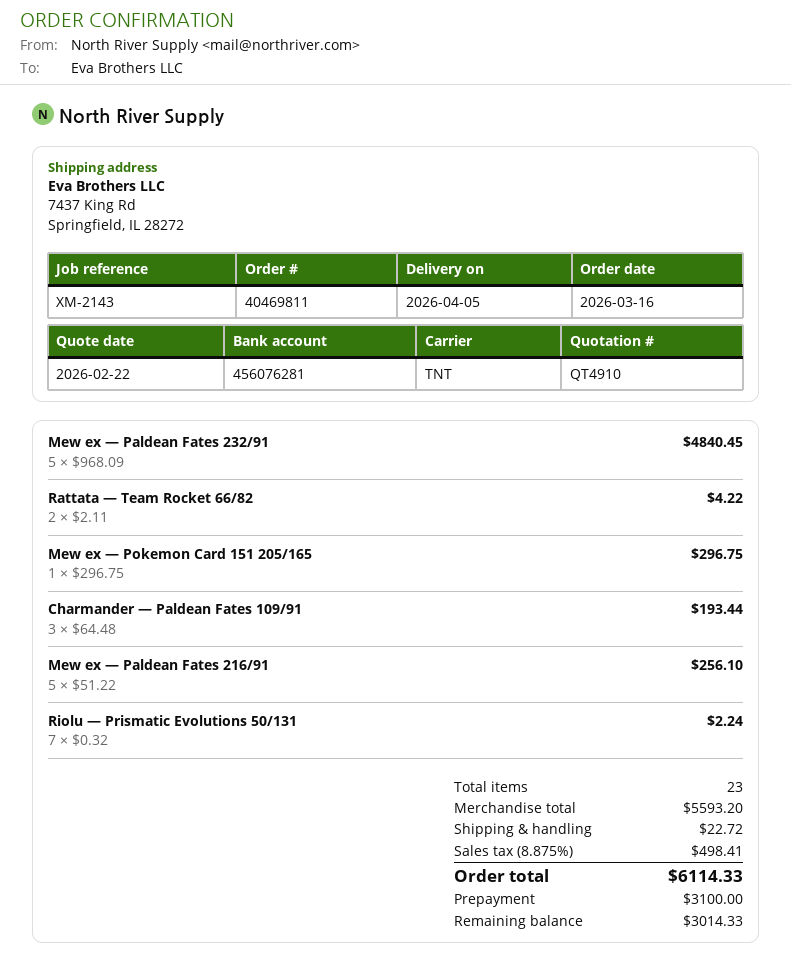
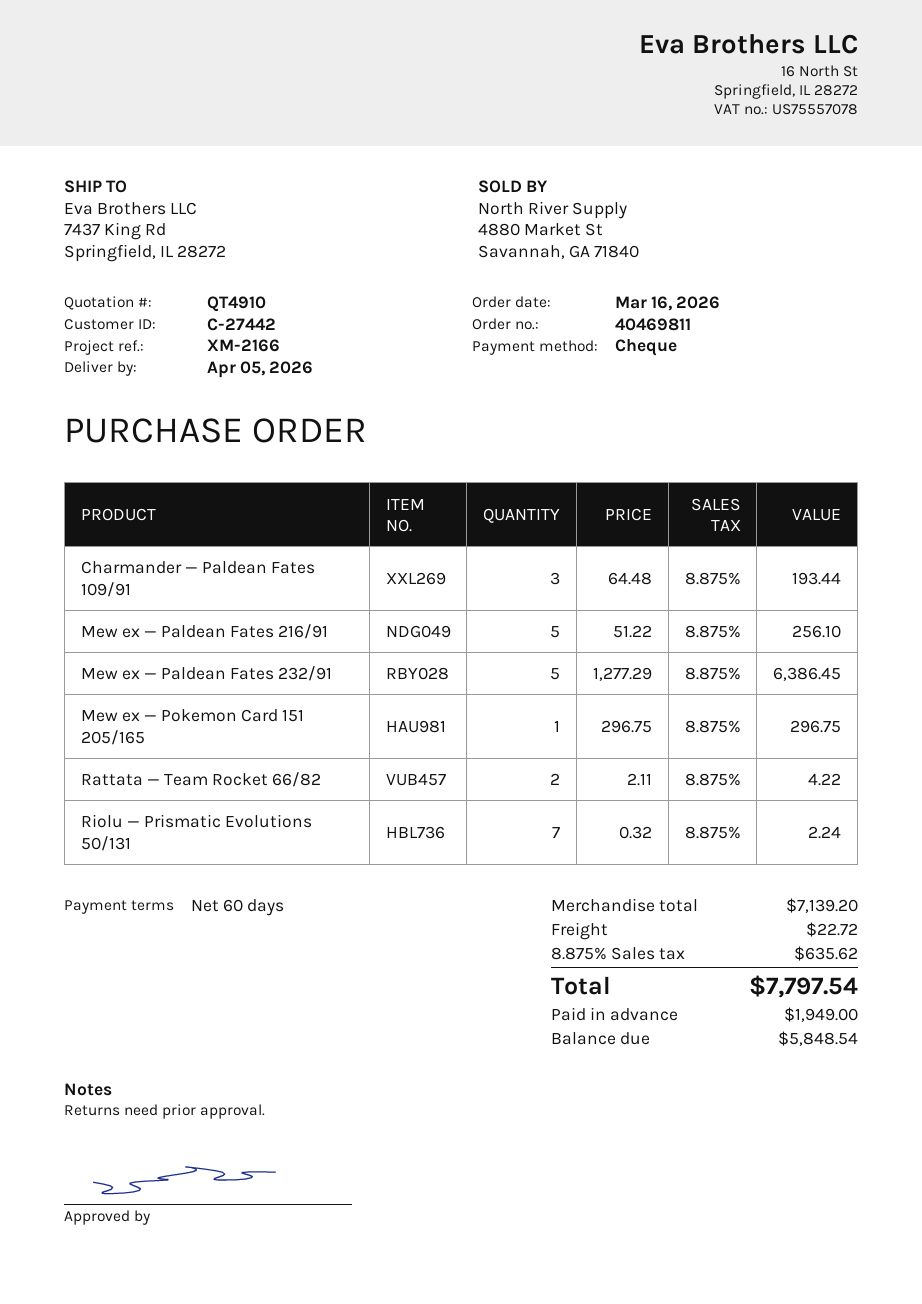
reference: XM-2143 -> XM-2166
Mew ex — Paldean Fates 232/91: 5 x 968.09 = 4840.45 -> 5 x 1277.29 = 6386.45
subtotal: 5593.20 -> 7139.20
tax: 8.875% = 498.41 -> 8.875% = 635.62
total: 6114.33 -> 7797.54
deposit: 3100.00 -> 1949.00
balance: 3014.33 -> 5848.54

